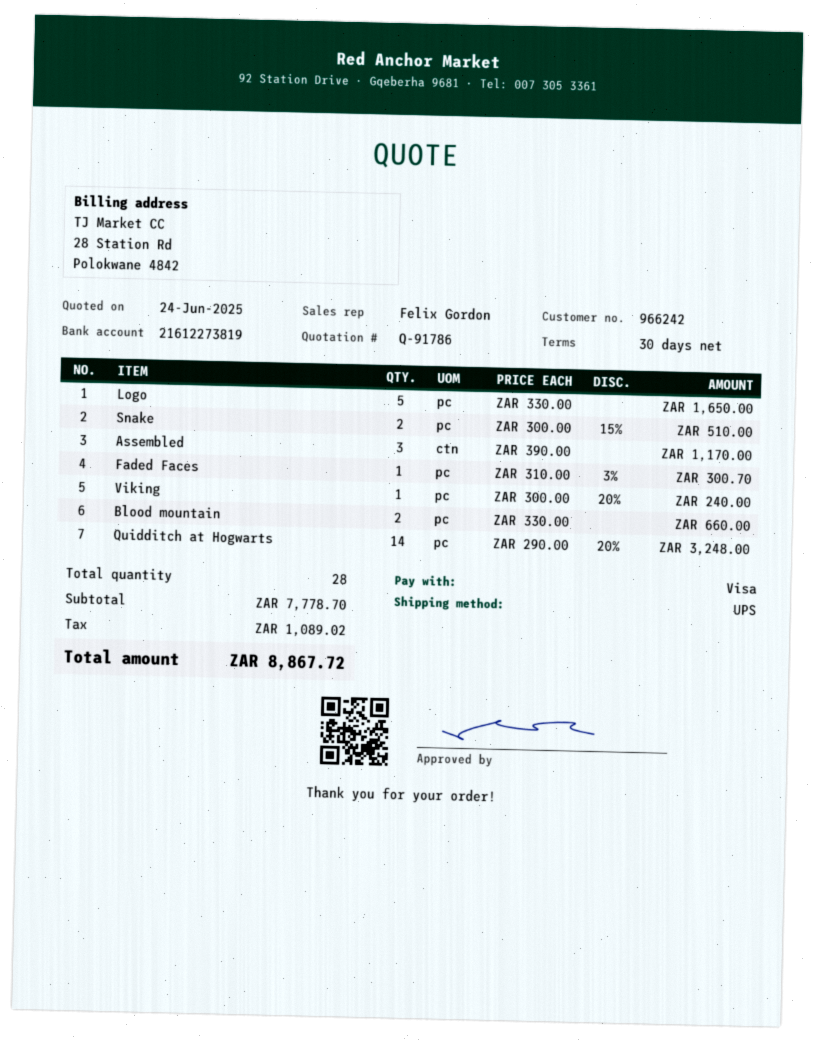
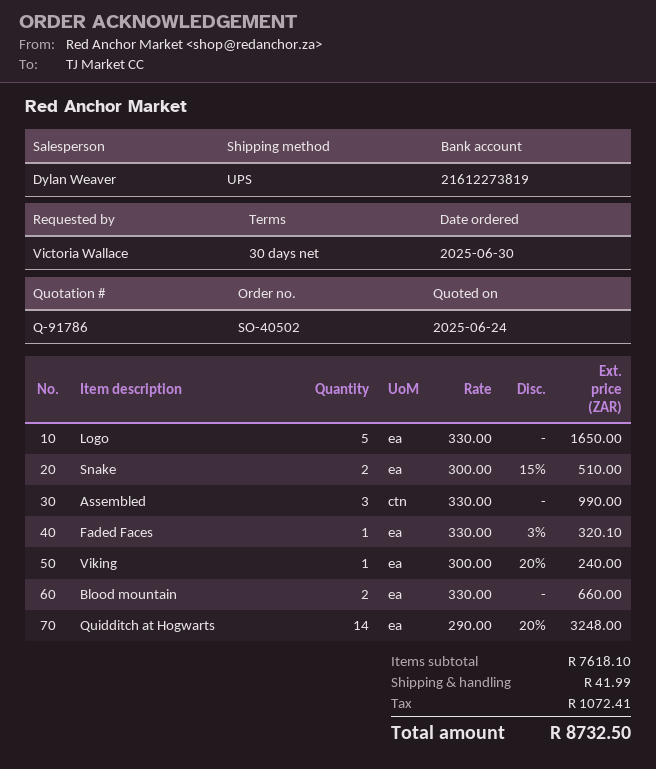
sales rep: Felix Gordon -> Dylan Weaver
Assembled: 3 x 390.00 = 1170.00 -> 3 x 330.00 = 990.00
Faded Faces: 1 x 310.00 - 3% = 300.70 -> 1 x 330.00 - 3% = 320.10
subtotal: 7778.70 -> 7618.10
shipping: none -> 41.99
tax: 1089.02 -> 1072.41
total: 8867.72 -> 8732.50

